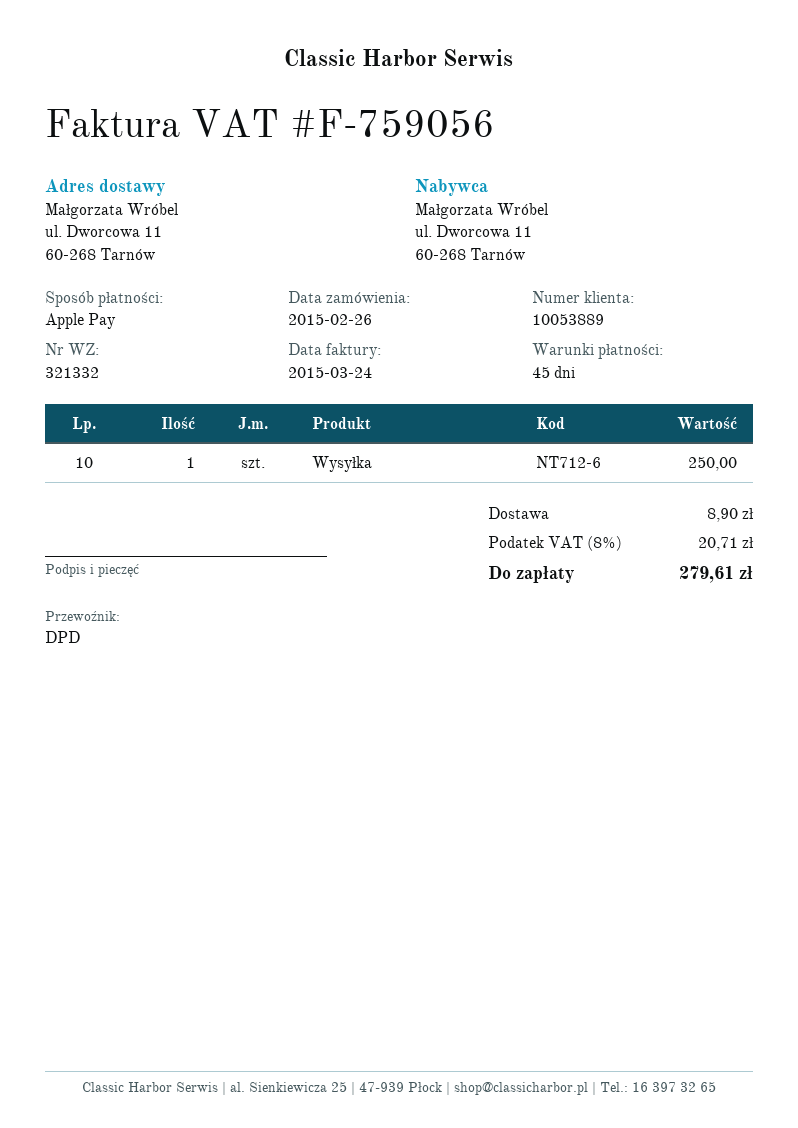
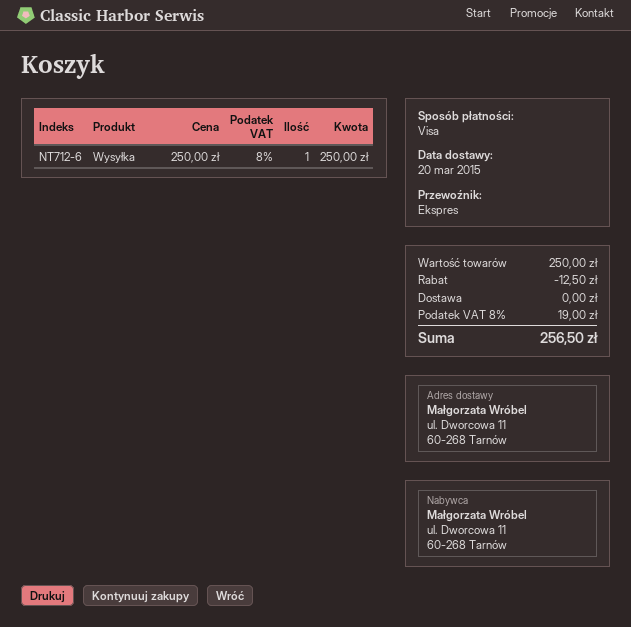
payment method: Apple Pay -> Visa
shipping method: DPD -> express
discount: none -> 12.50
shipping: 8.90 -> 0.00
tax: 8% = 20.71 -> 8% = 19.00
total: 279.61 -> 256.50

